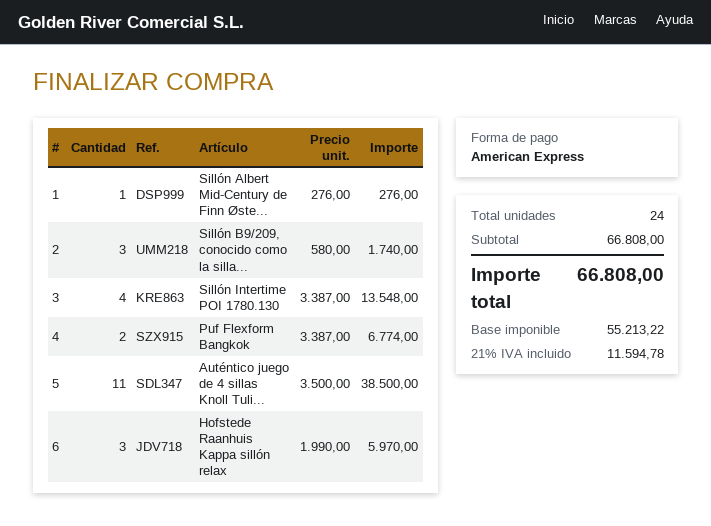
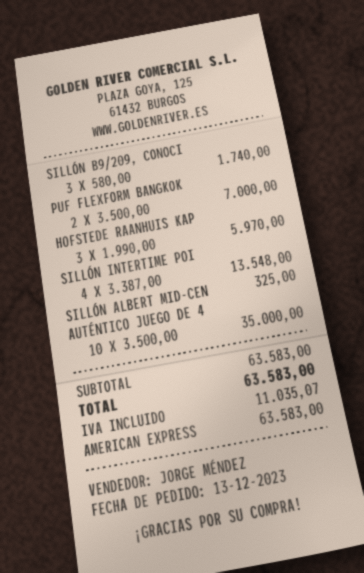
Sillón Albert Mid-Century de Finn Øste...: 1 x 276.00 = 276.00 -> 1 x 325.00 = 325.00
Puf Flexform Bangkok: 2 x 3387.00 = 6774.00 -> 2 x 3500.00 = 7000.00
Auténtico juego de 4 sillas Knoll Tuli...: 11 x 3500.00 = 38500.00 -> 10 x 3500.00 = 35000.00
subtotal: 66808.00 -> 63583.00
tax: 11594.78 -> 11035.07
total: 66808.00 -> 63583.00

